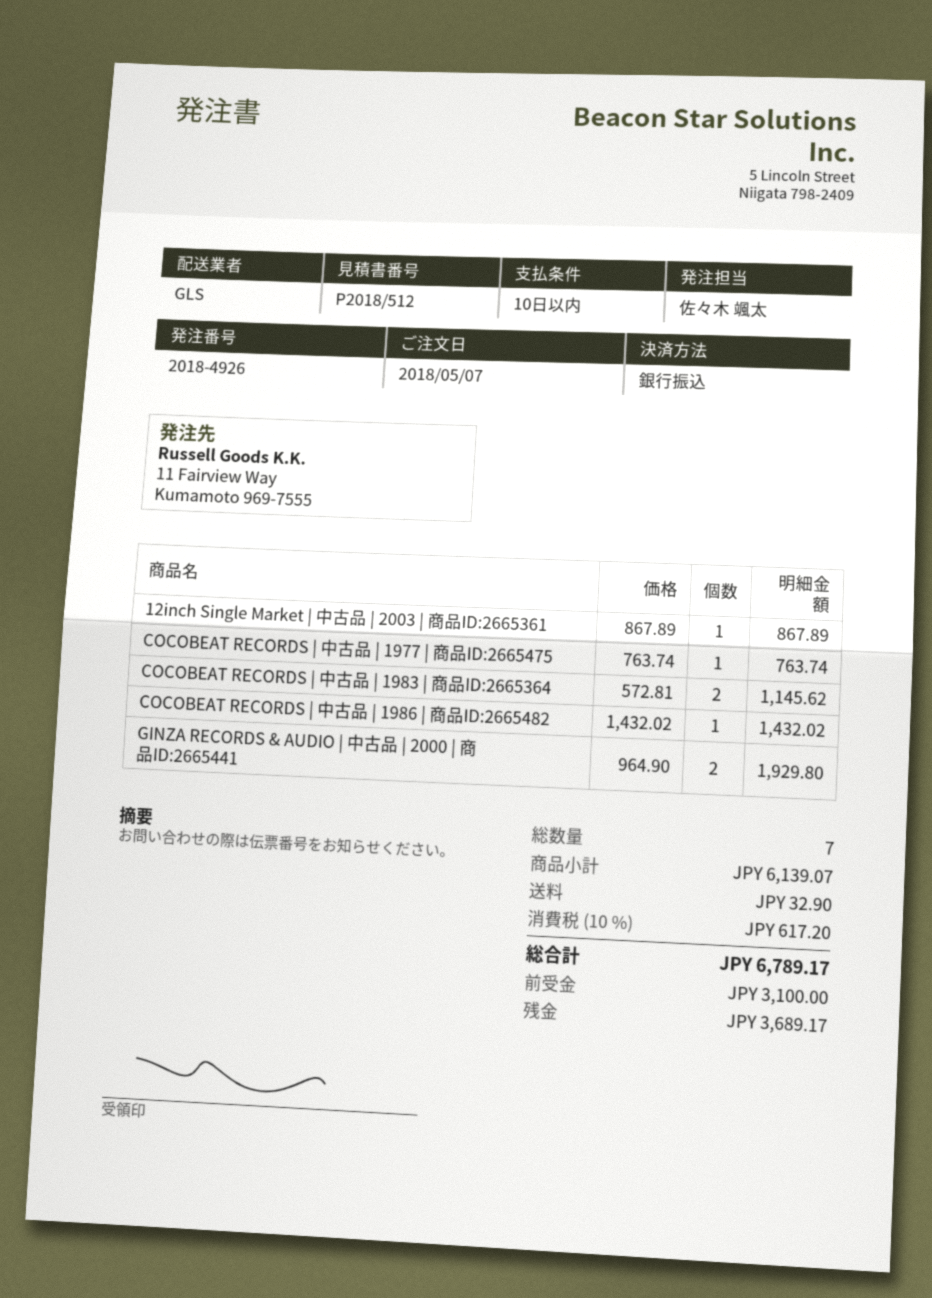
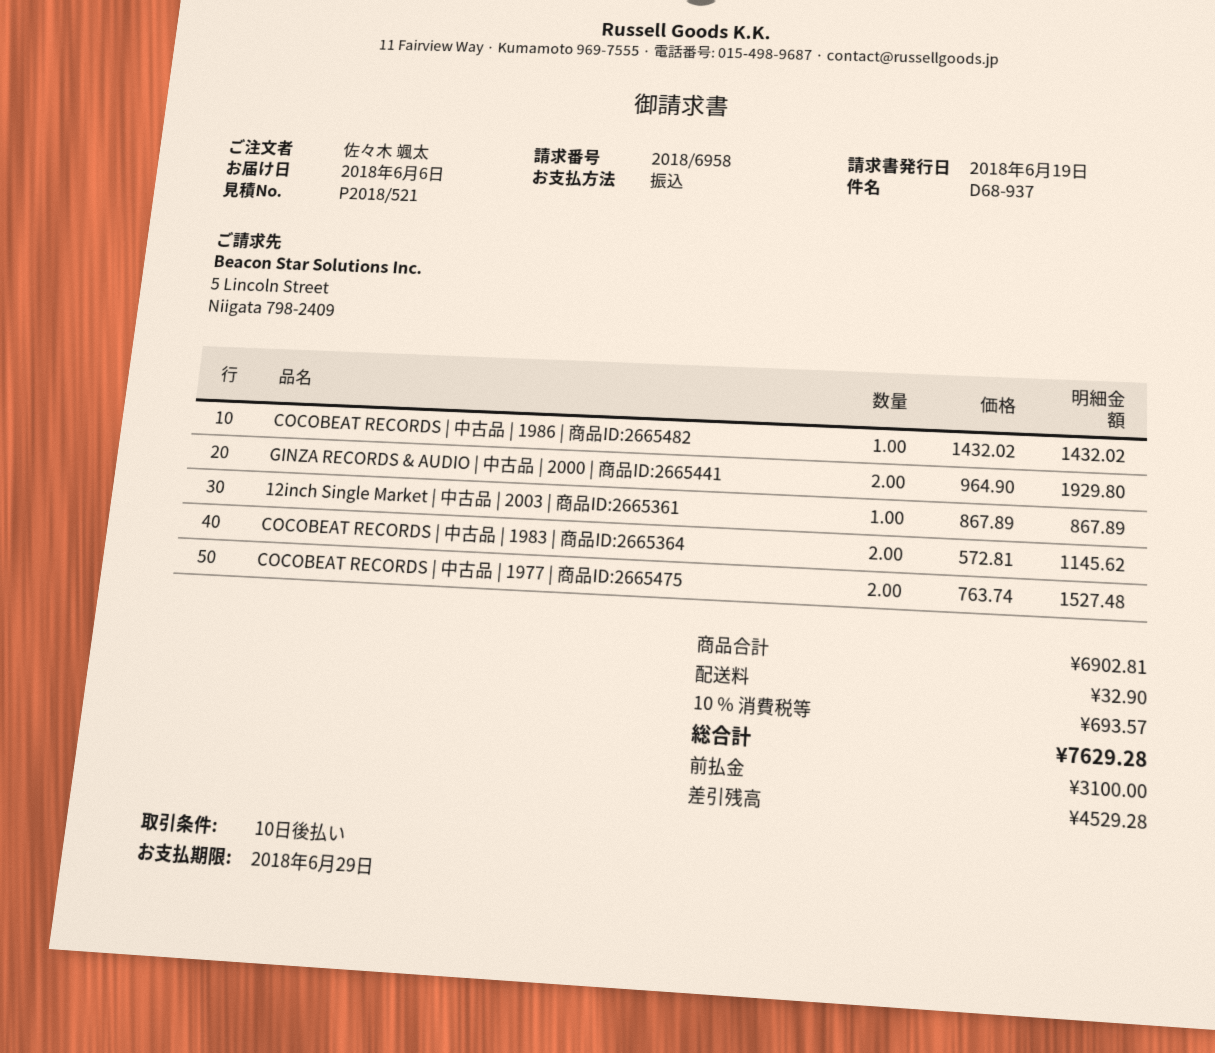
quote number: P2018/512 -> P2018/521
COCOBEAT RECORDS | 中古品 | 1977 | 商品ID:2665475: 1 x 763.74 = 763.74 -> 2 x 763.74 = 1527.48
subtotal: 6139.07 -> 6902.81
tax: 10% = 617.20 -> 10% = 693.57
total: 6789.17 -> 7629.28
balance: 3689.17 -> 4529.28

